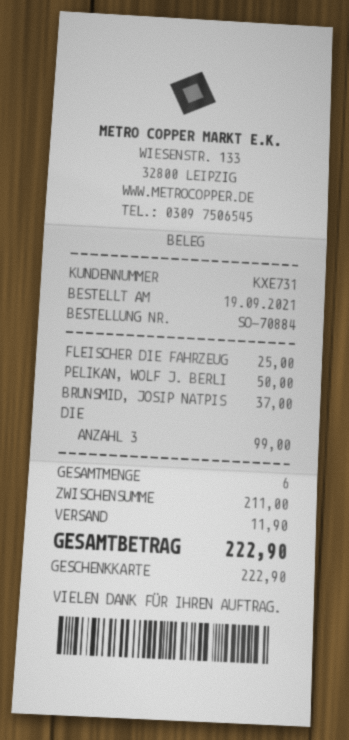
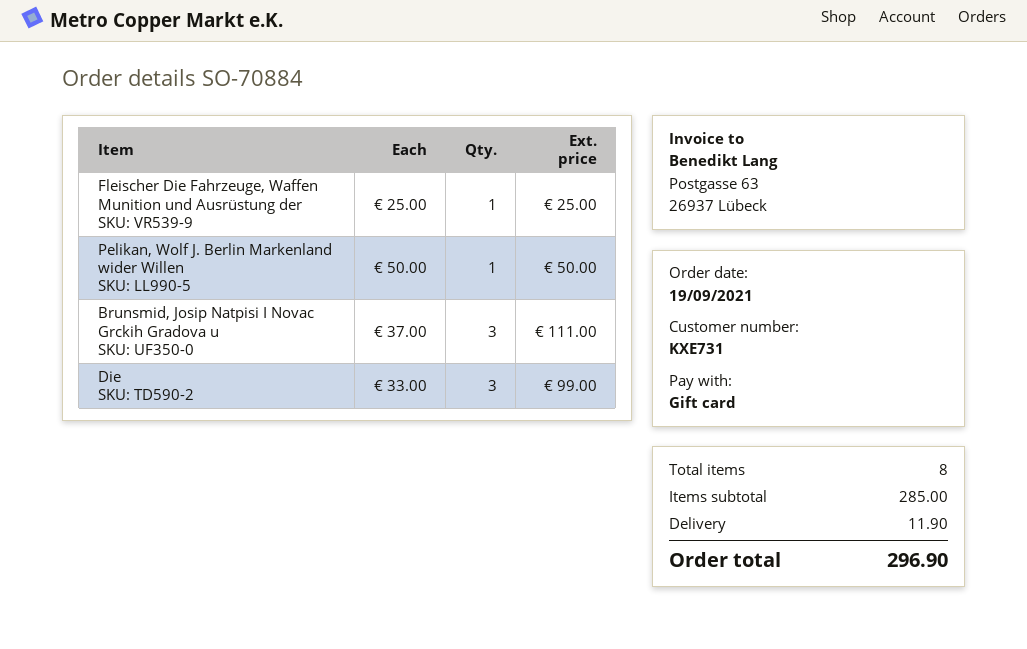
BRUNSMID, JOSIP NATPIS: 1 for 37.00 -> 3 for 111.00
total quantity: 6 -> 8
subtotal: 211.00 -> 285.00
total: 222.90 -> 296.90

